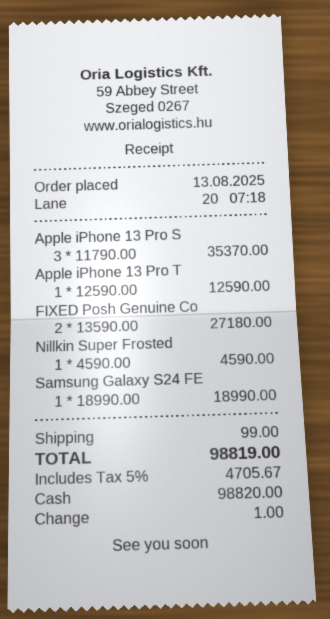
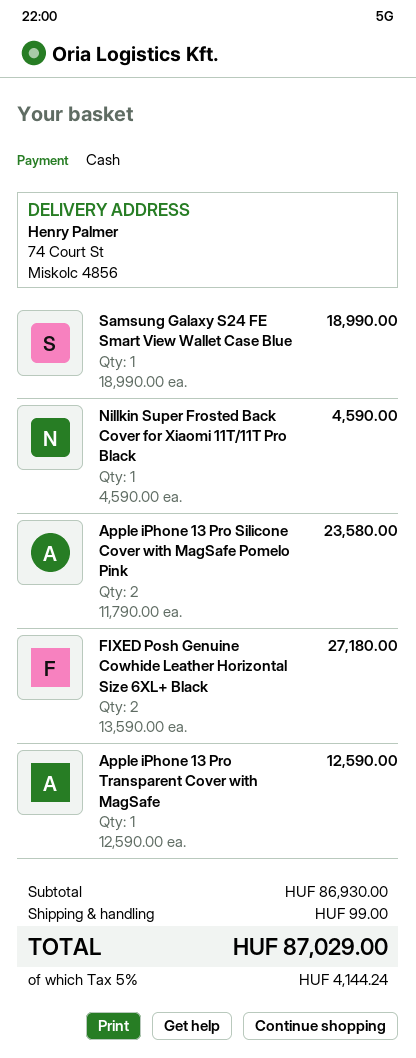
Apple iPhone 13 Pro S: 3 x 11790.00 = 35370.00 -> 2 x 11790.00 = 23580.00
tax: 5% = 4705.67 -> 5% = 4144.24
total: 98819.00 -> 87029.00

